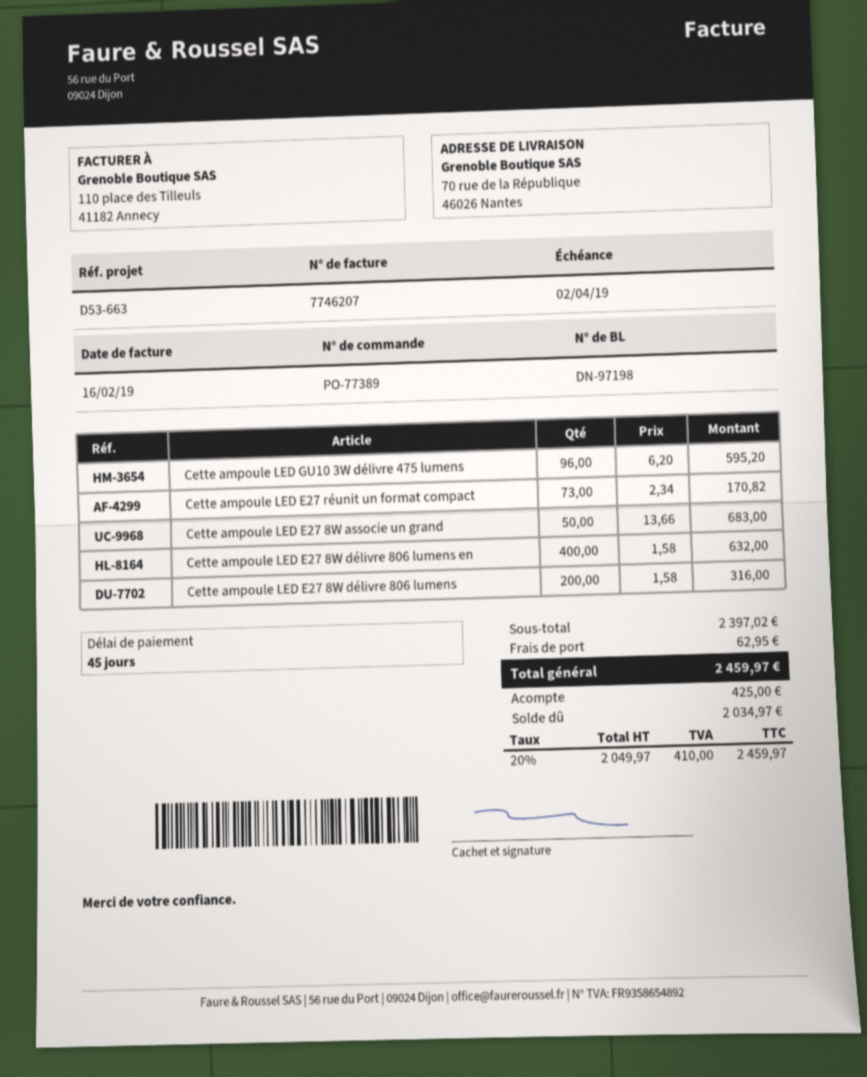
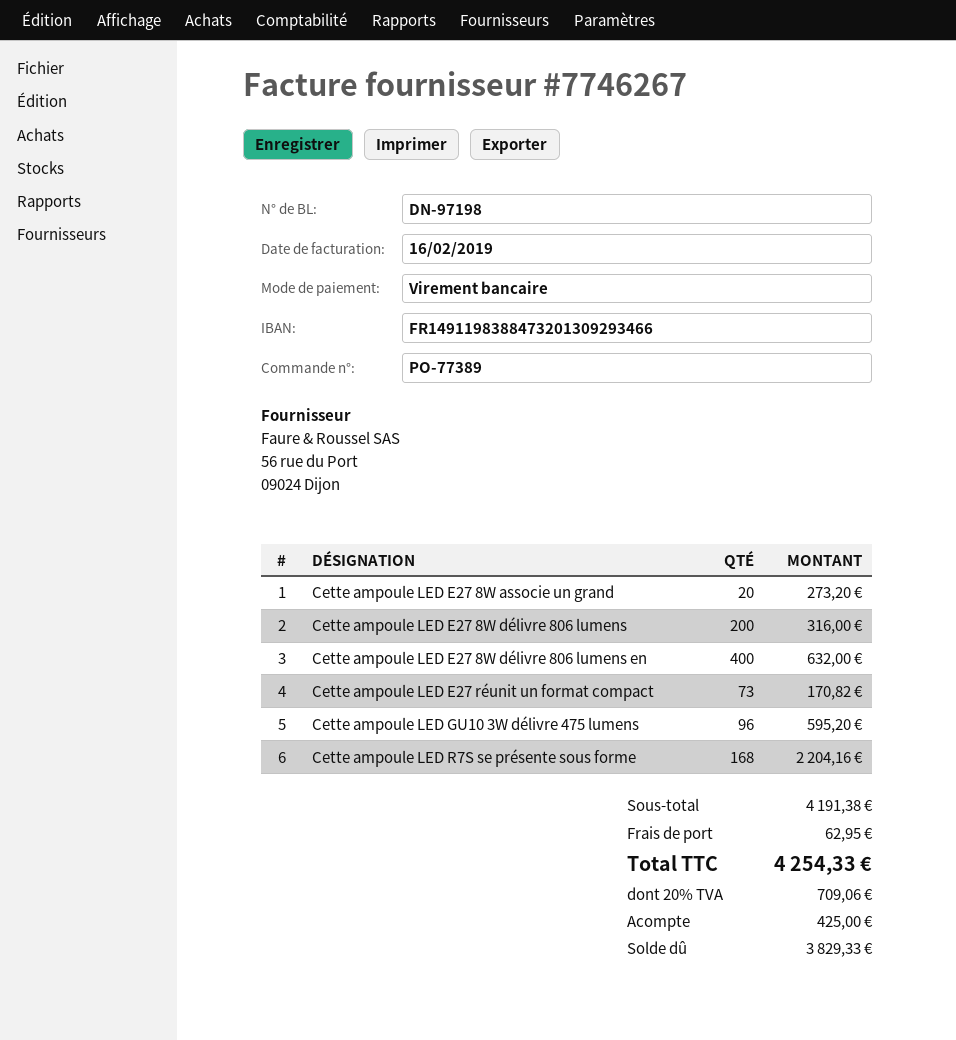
invoice number: 7746207 -> 7746267
Cette ampoule LED E27 8W associe un grand: 50 for 683.00 -> 20 for 273.20
Cette ampoule LED R7S se présente sous forme: none -> 168 for 2204.16
subtotal: 2397.02 -> 4191.38
tax: 20% = 410.00 -> 20% = 709.06
total: 2459.97 -> 4254.33
balance: 2034.97 -> 3829.33

